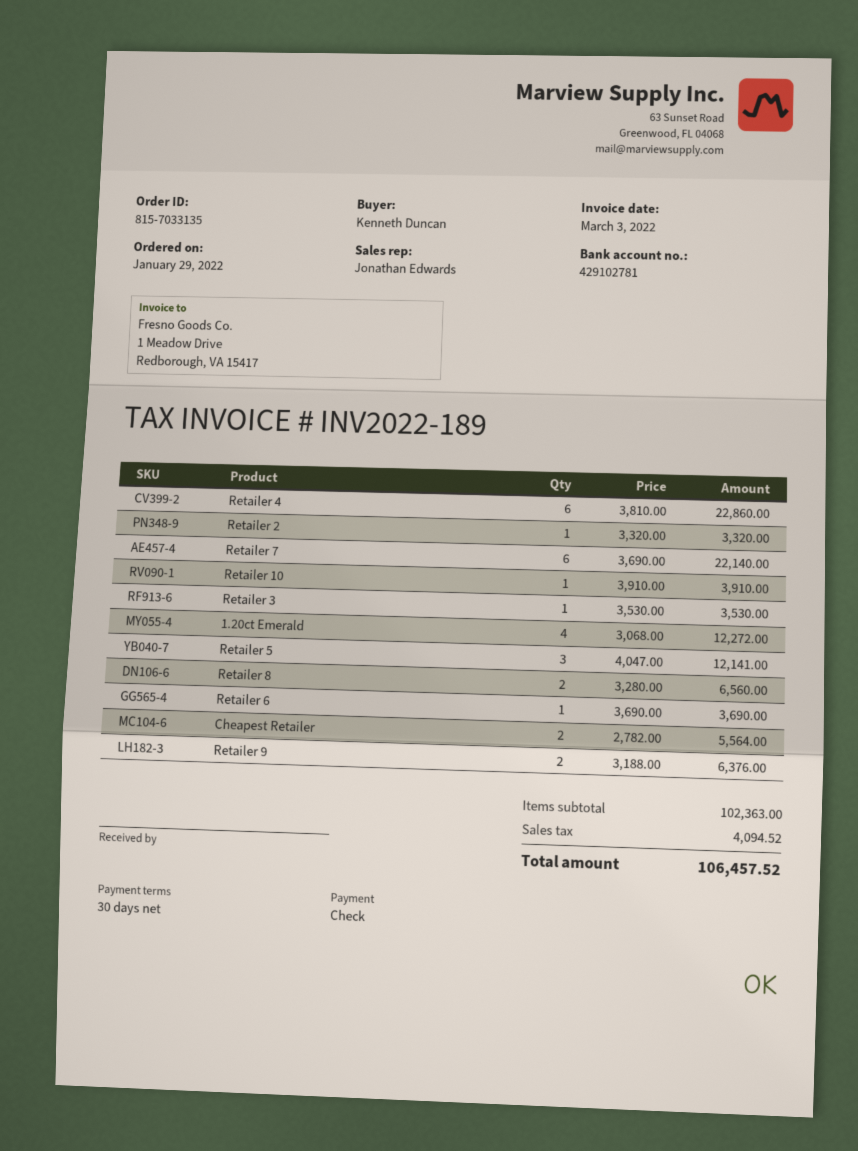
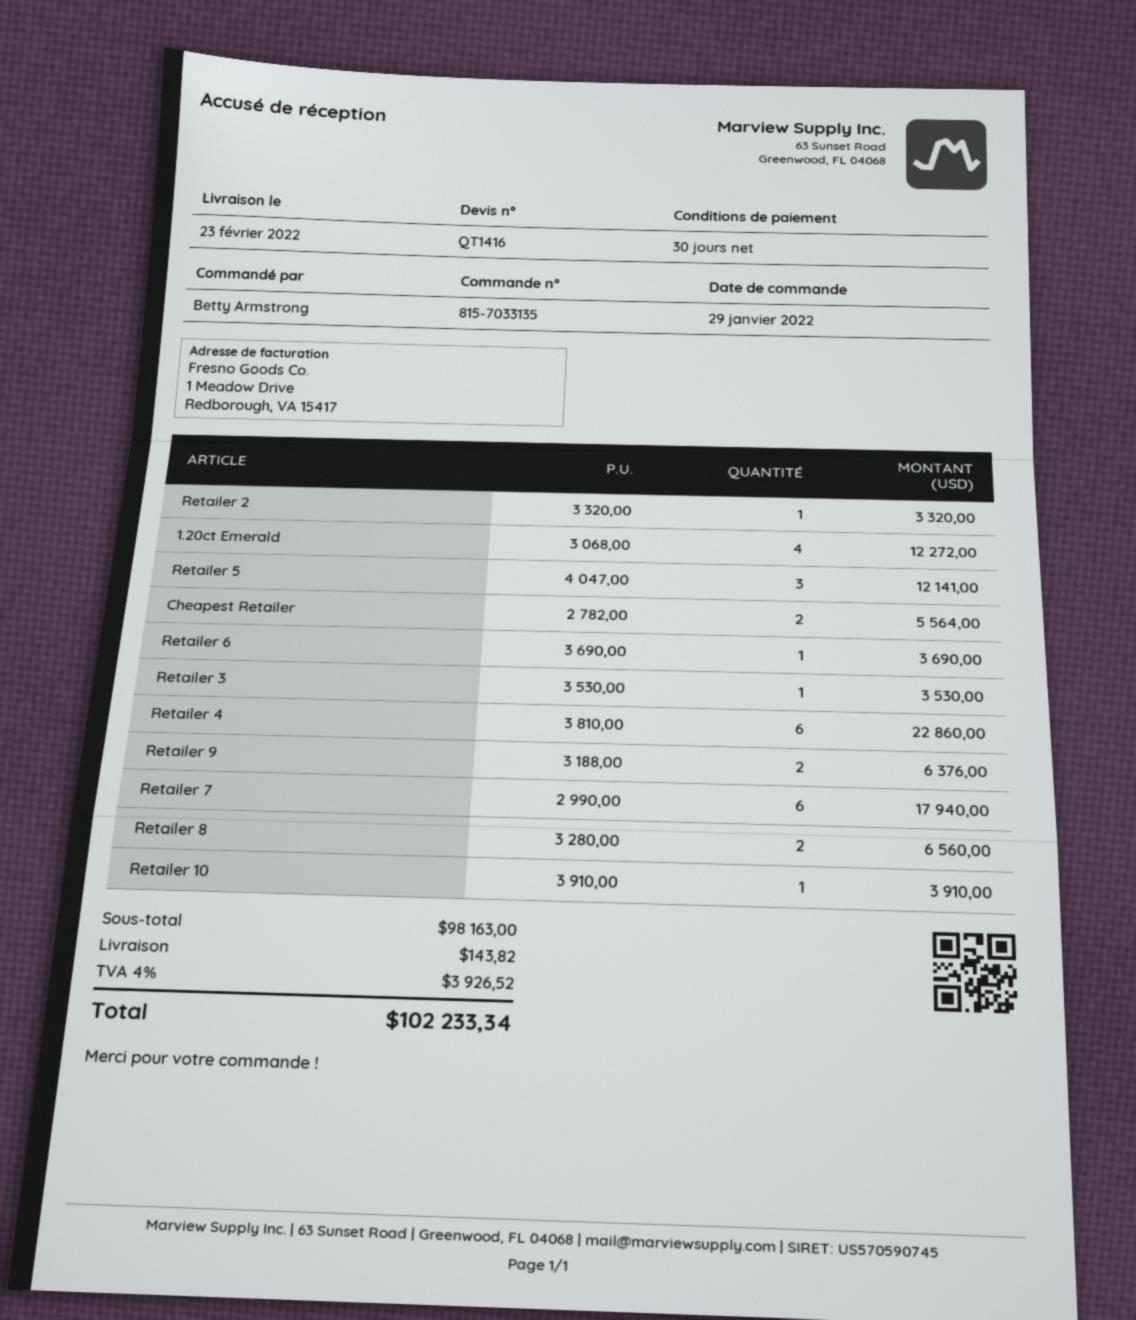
ordered by: Kenneth Duncan -> Betty Armstrong
Retailer 7: 6 x 3690.00 = 22140.00 -> 6 x 2990.00 = 17940.00
subtotal: 102363.00 -> 98163.00
shipping: none -> 143.82
tax: 4094.52 -> 3926.52
total: 106457.52 -> 102233.34

